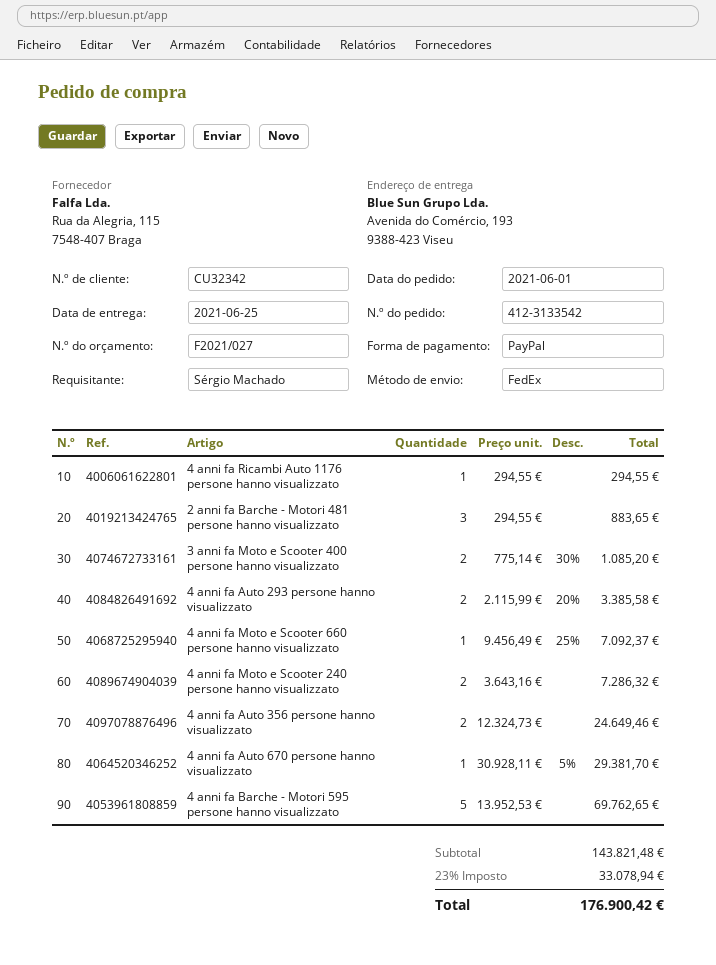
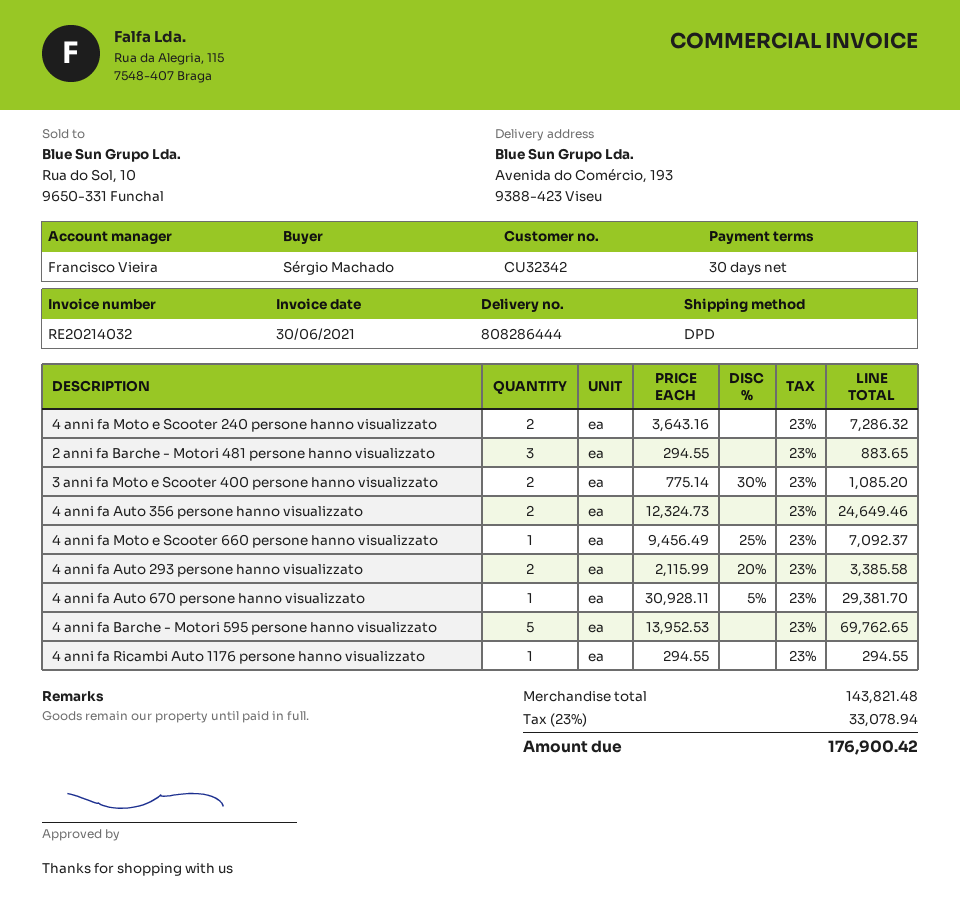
shipping method: FedEx -> DPD

